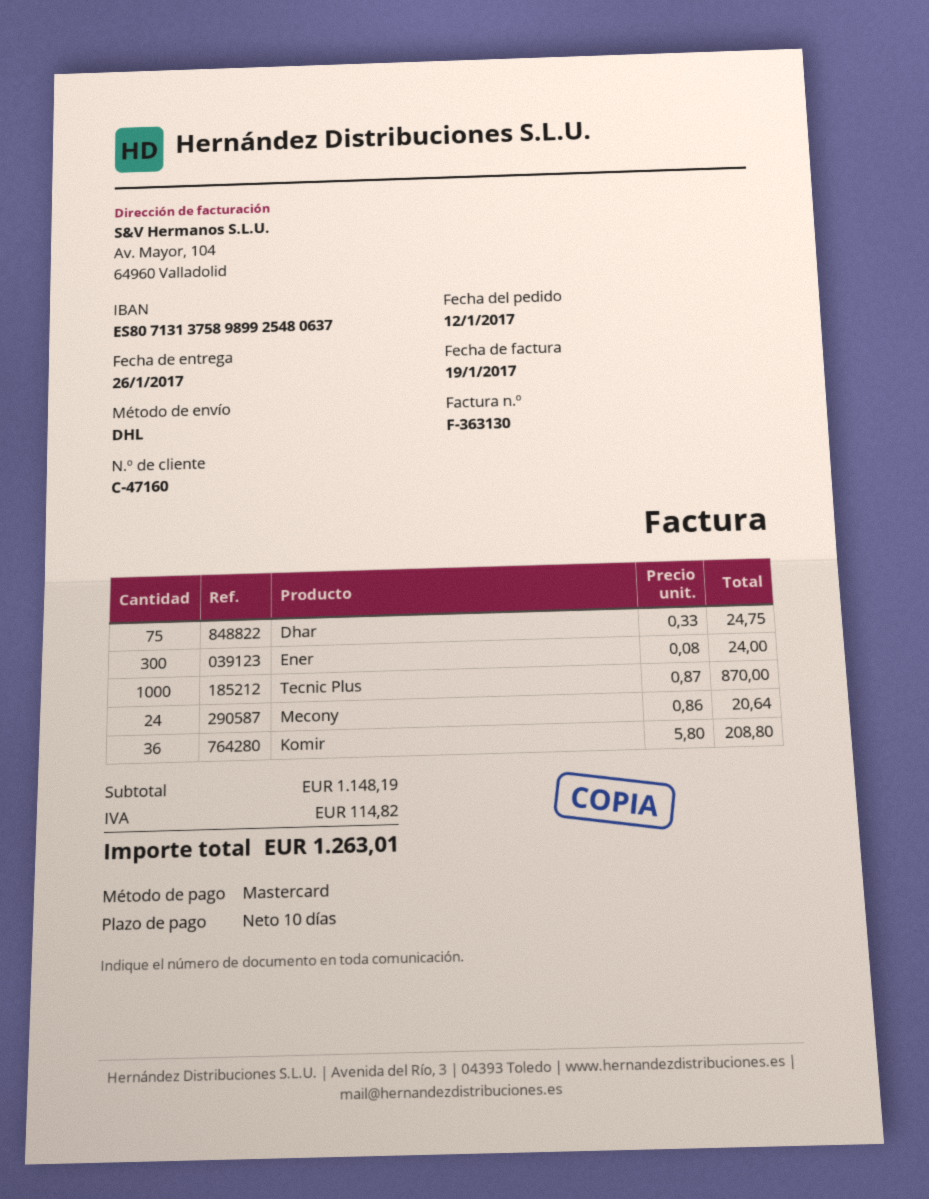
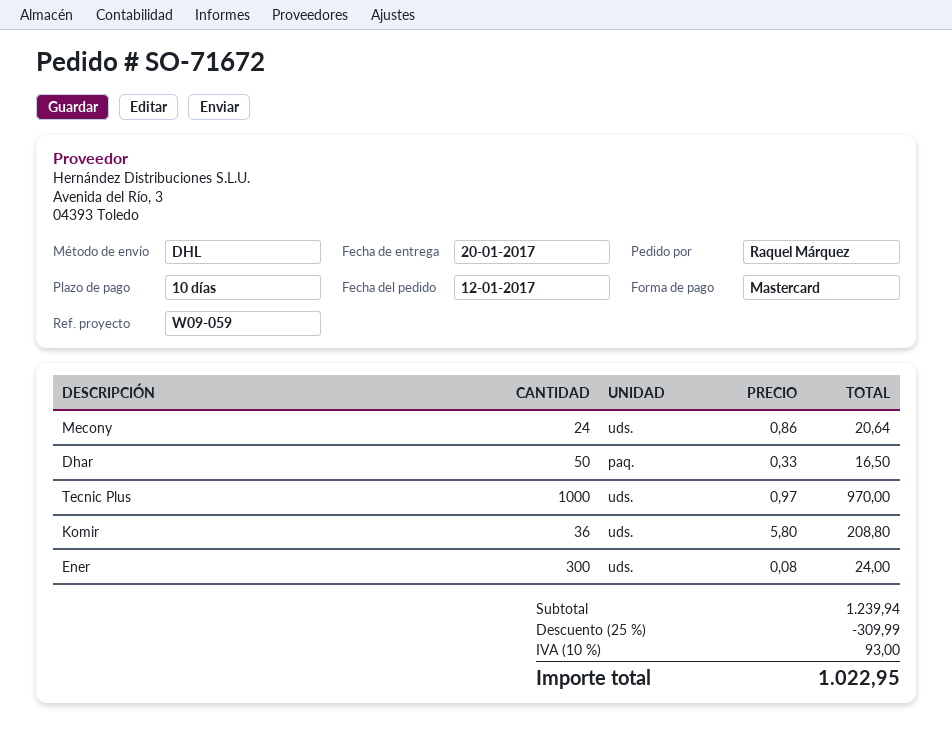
delivery date: 2017-01-26 -> 2017-01-20
Dhar: 75 x 0.33 = 24.75 -> 50 x 0.33 = 16.50
Tecnic Plus: 1000 x 0.87 = 870.00 -> 1000 x 0.97 = 970.00
subtotal: 1148.19 -> 1239.94
discount: none -> 25% = 309.99
tax: 114.82 -> 93.00
total: 1263.01 -> 1022.95

